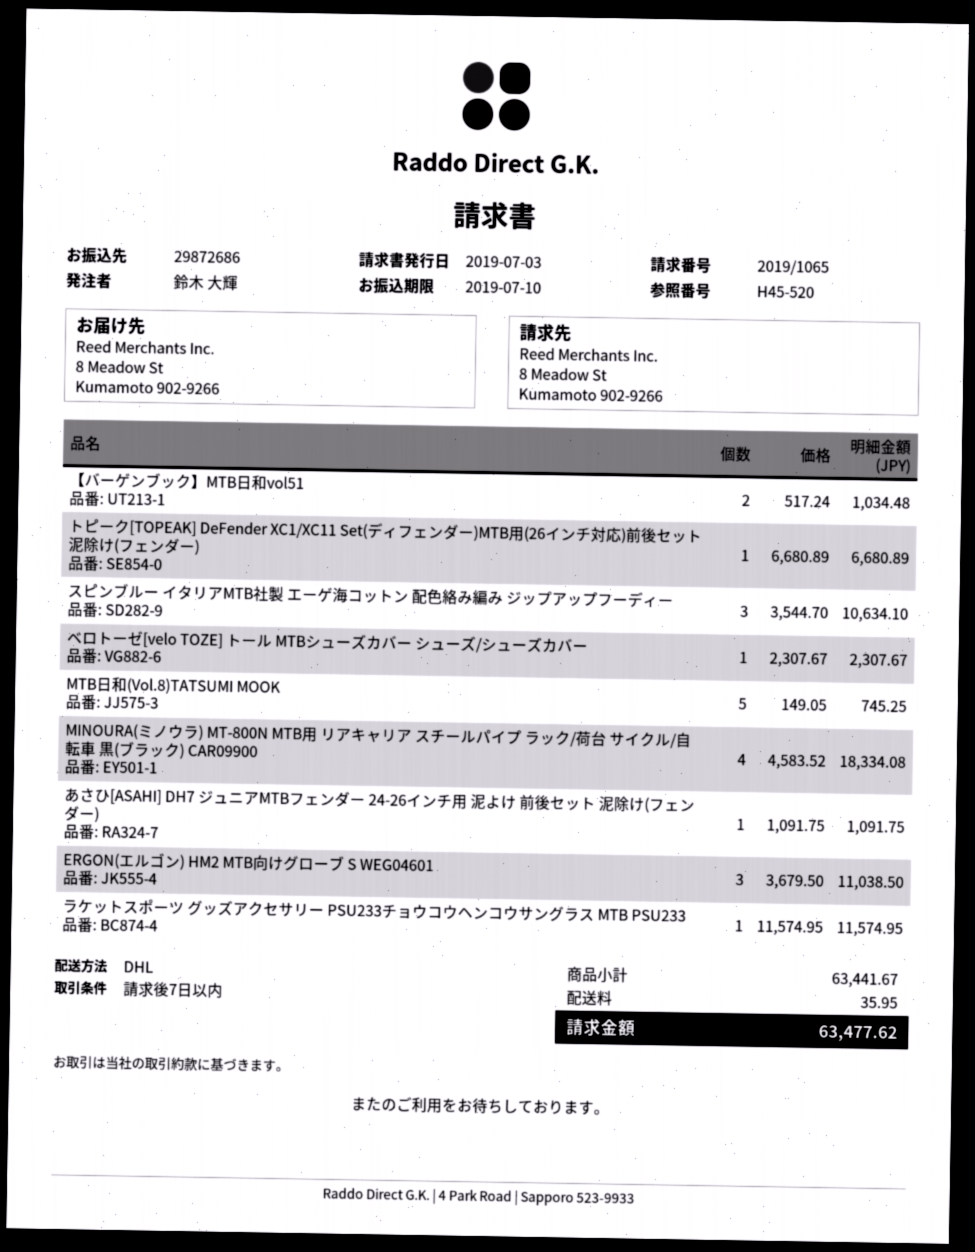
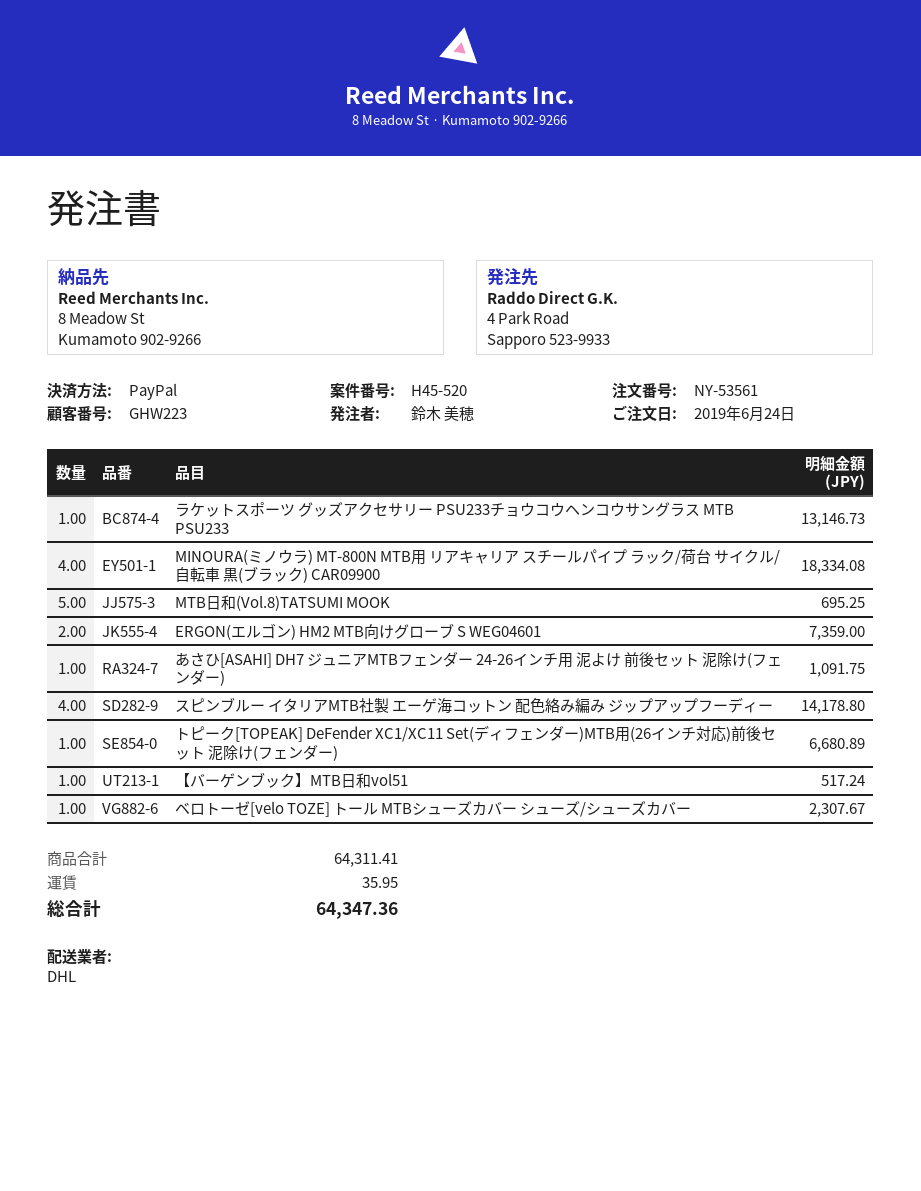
ordered by: 鈴木 大輝 -> 鈴木 美穂
【バーゲンブック】MTB日和vol51: 2 for 1034.48 -> 1 for 517.24
スピンブルー イタリアMTB社製 エーゲ海コットン 配色絡み編み ジップアップフーディー: 3 for 10634.10 -> 4 for 14178.80
MTB日和(Vol.8)TATSUMI MOOK: 5 for 745.25 -> 5 for 695.25
ERGON(エルゴン) HM2 MTB向けグローブ S WEG04601: 3 for 11038.50 -> 2 for 7359.00
ラケットスポーツ グッズアクセサリー PSU233チョウコウヘンコウサングラス MTB PSU233: 1 for 11574.95 -> 1 for 13146.73
subtotal: 63441.67 -> 64311.41
total: 63477.62 -> 64347.36

